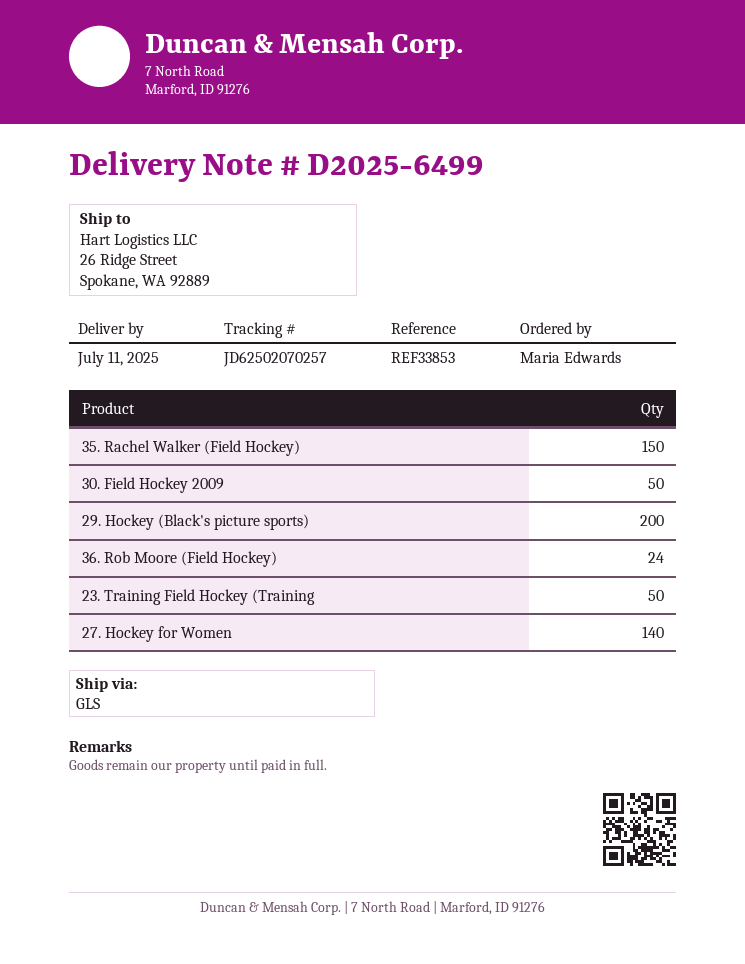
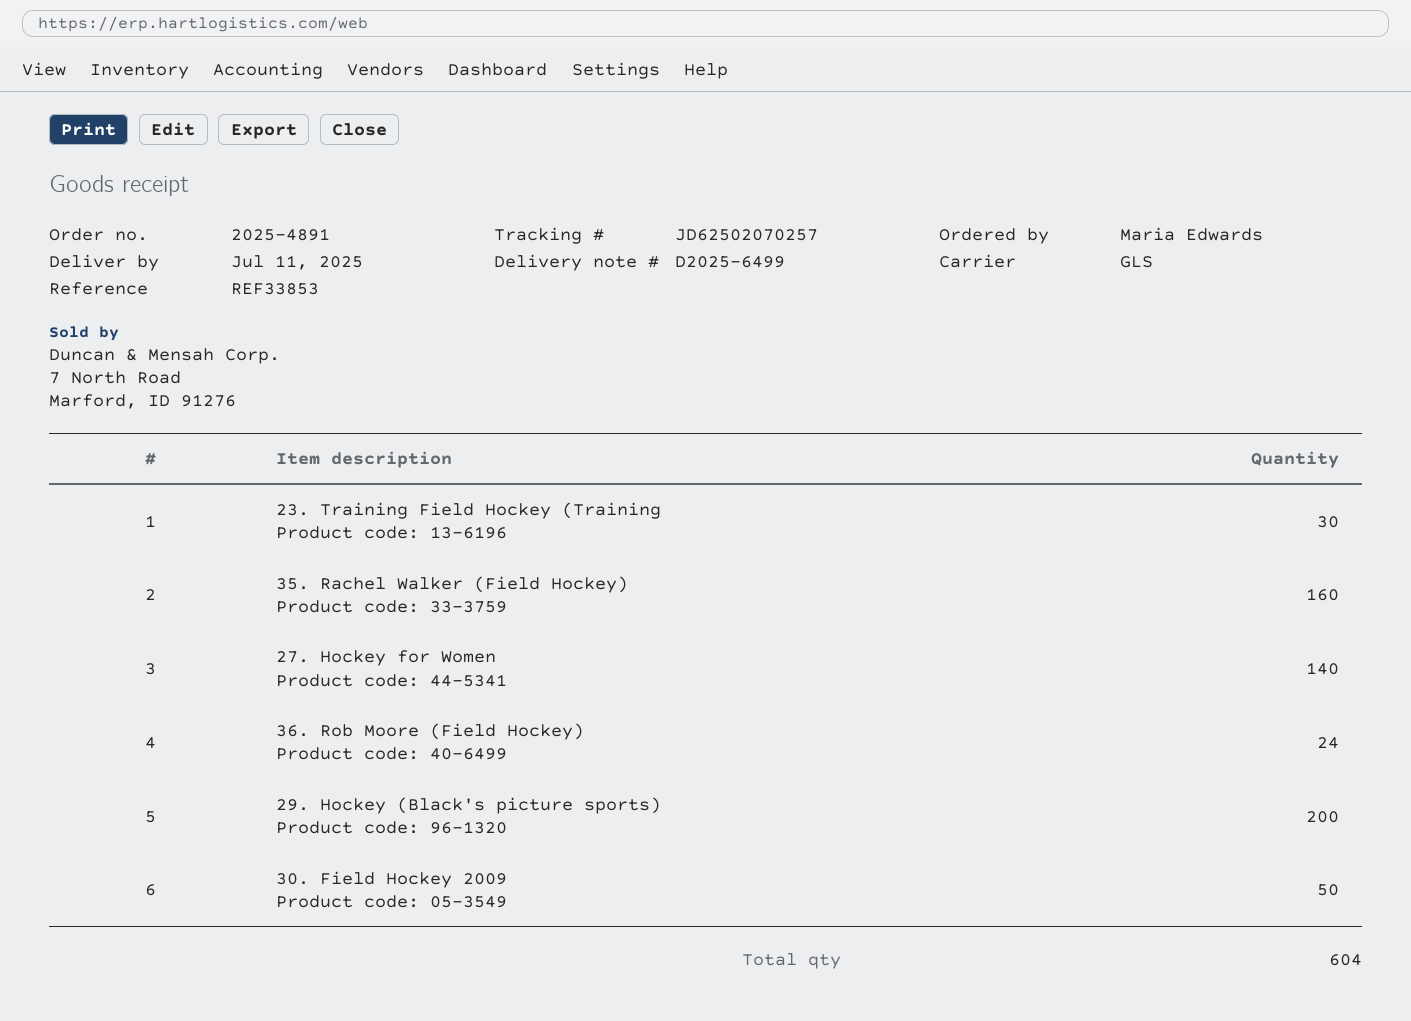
35. Rachel Walker (Field Hockey): 150 -> 160
23. Training Field Hockey (Training: 50 -> 30

